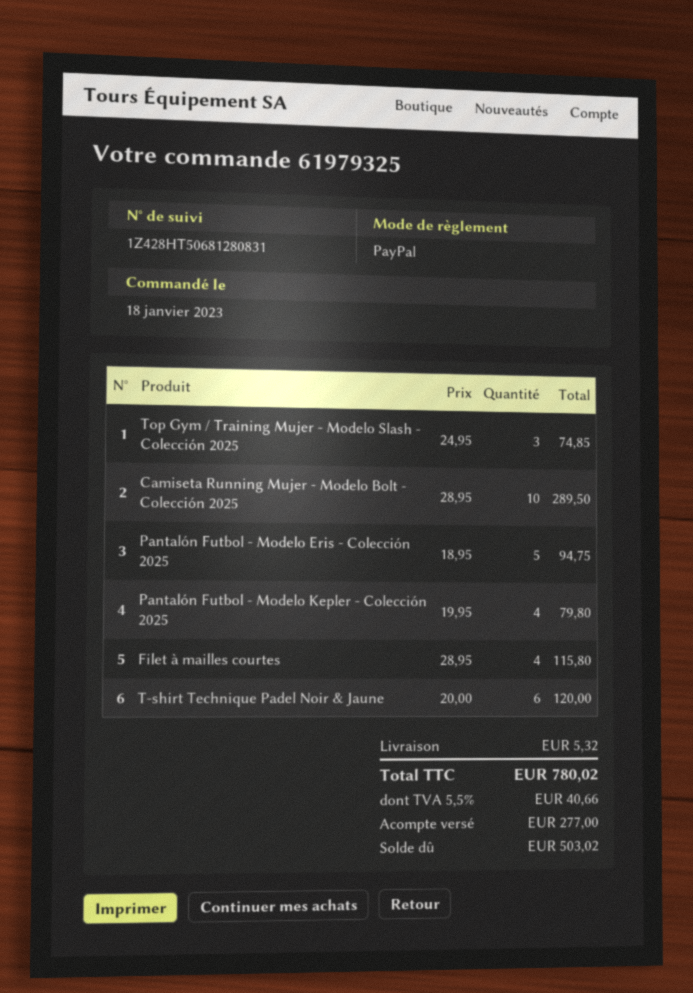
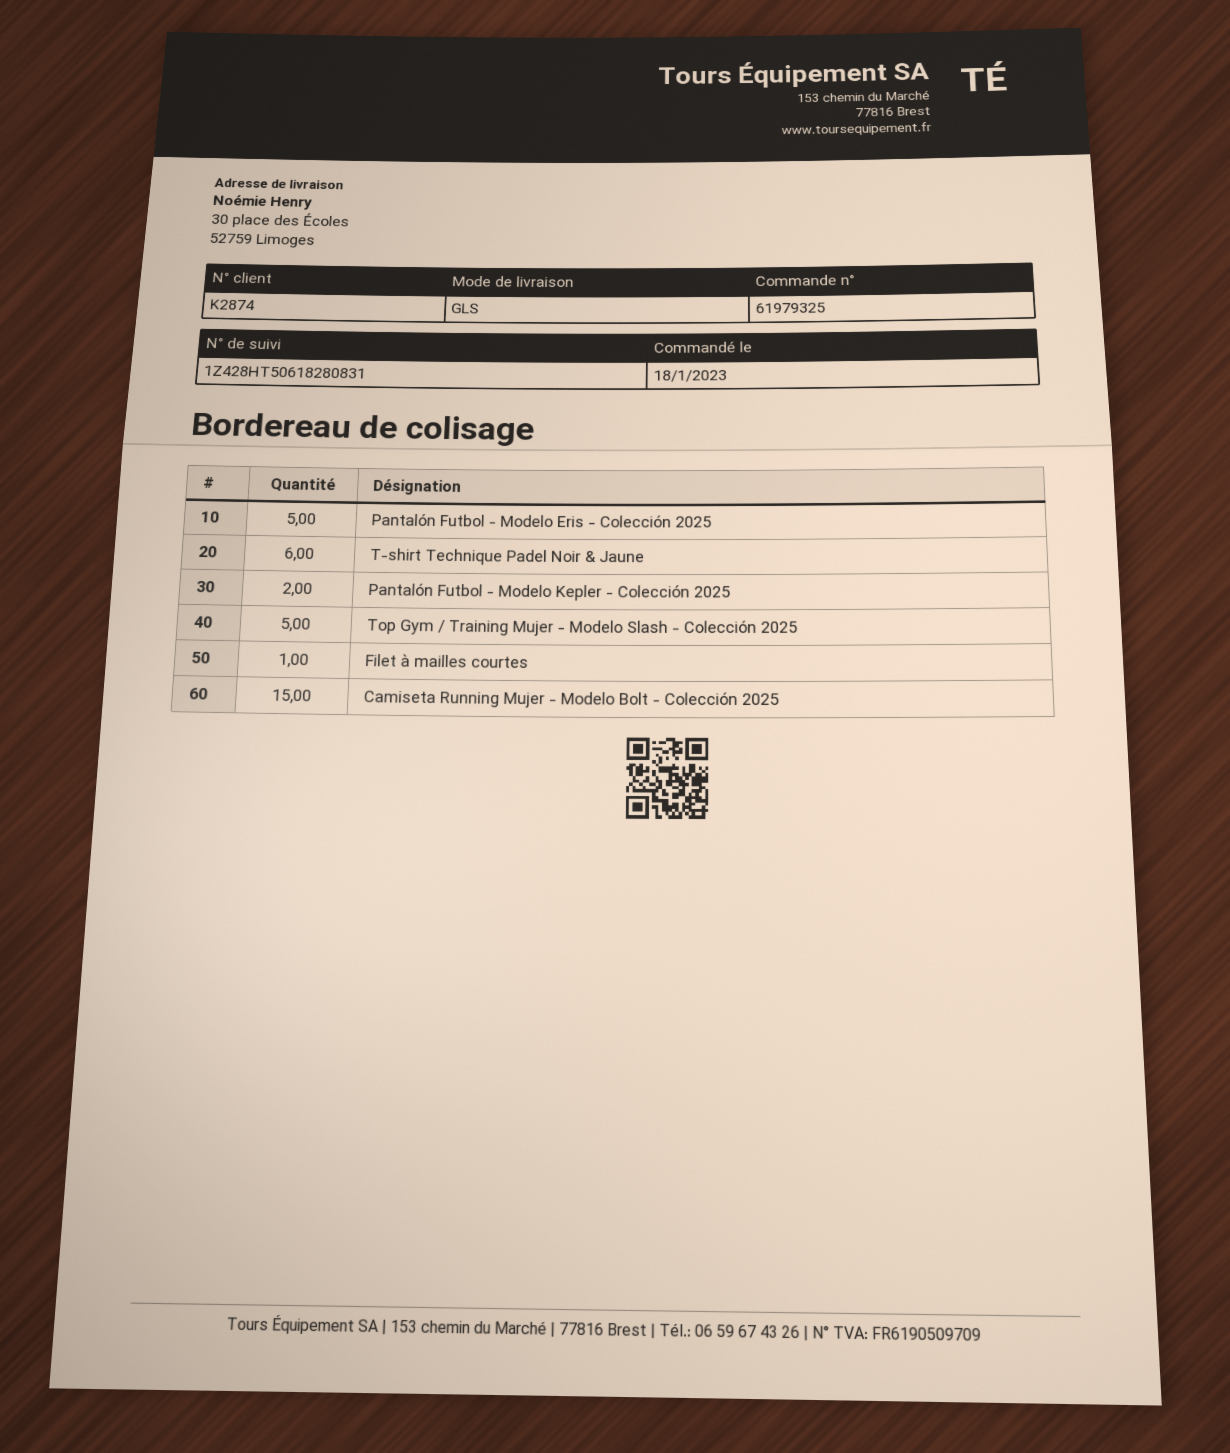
tracking number: 1Z428HT50681280831 -> 1Z428HT50618280831
Top Gym / Training Mujer - Modelo Slash - Colección 2025: 3 -> 5
Camiseta Running Mujer - Modelo Bolt - Colección 2025: 10 -> 15
Pantalón Futbol - Modelo Kepler - Colección 2025: 4 -> 2
Filet à mailles courtes: 4 -> 1

